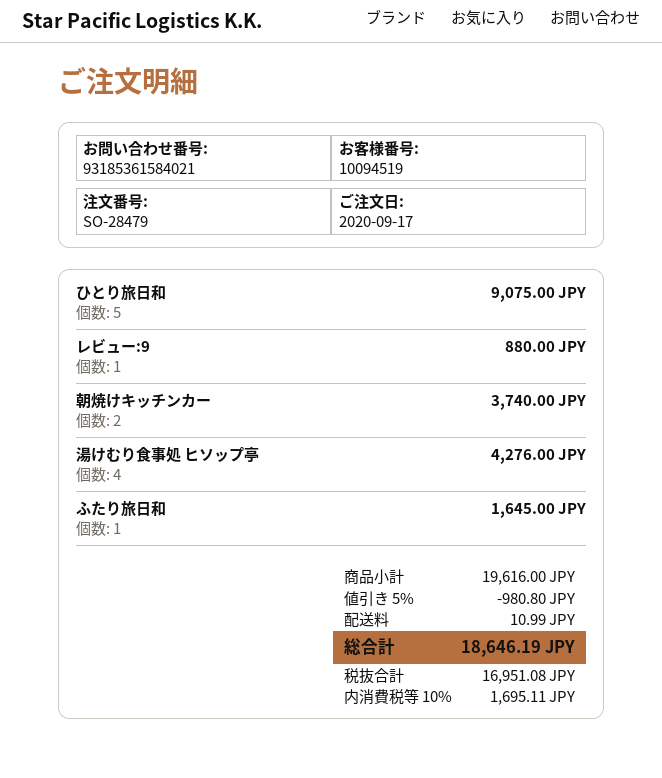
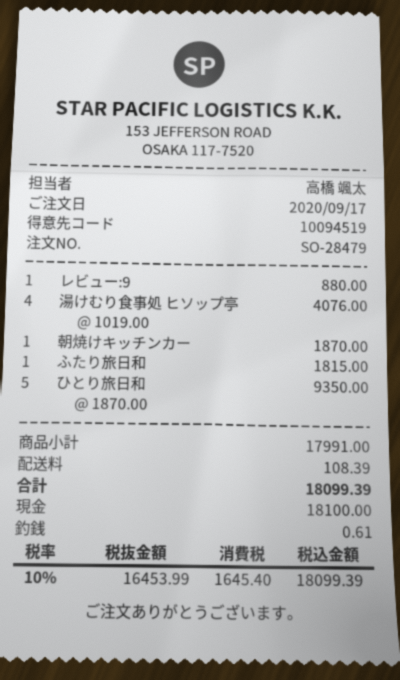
ひとり旅日和: 5 for 9075.00 -> 5 for 9350.00
朝焼けキッチンカー: 2 for 3740.00 -> 1 for 1870.00
湯けむり食事処 ヒソップ亭: 4 for 4276.00 -> 4 for 4076.00
ふたり旅日和: 1 for 1645.00 -> 1 for 1815.00
subtotal: 19616.00 -> 17991.00
discount: 5% = 980.80 -> none
shipping: 10.99 -> 108.39
net: 16951.08 -> 16453.99
tax: 10% = 1695.11 -> 10% = 1645.40
total: 18646.19 -> 18099.39

